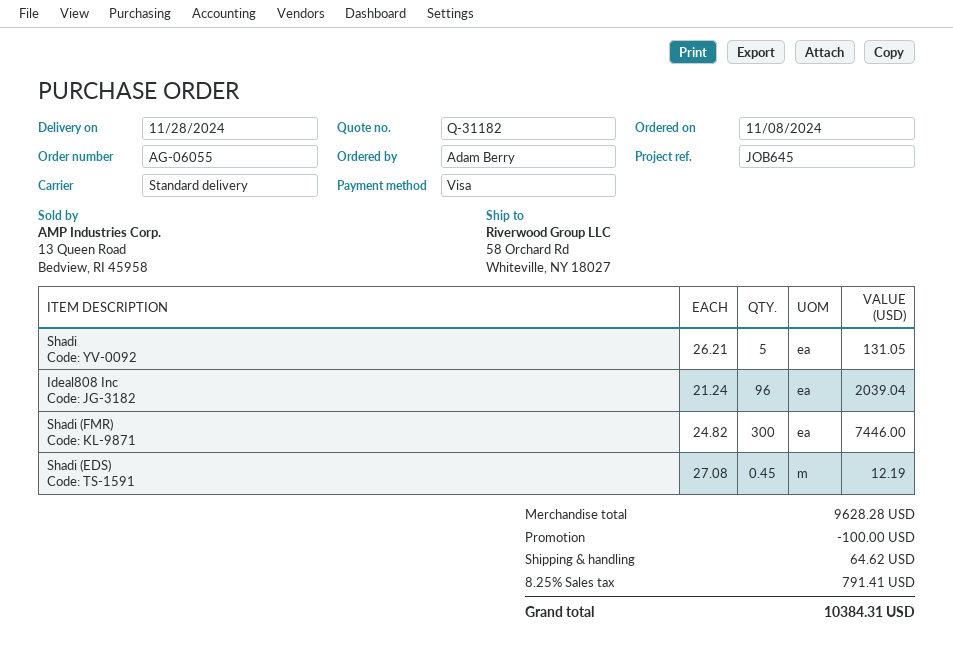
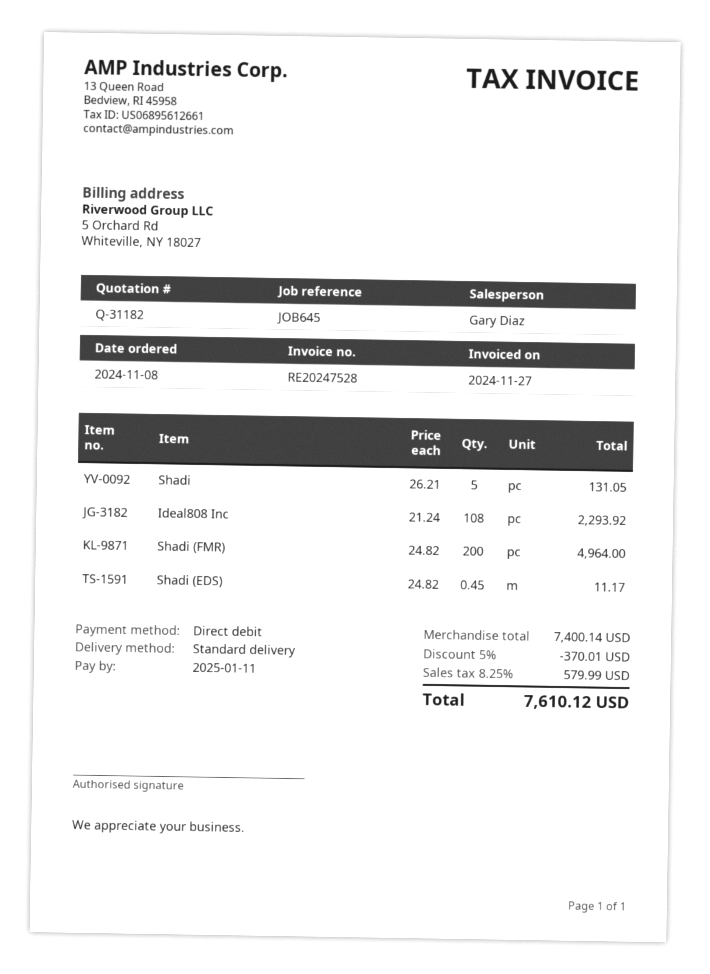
payment method: Visa -> direct debit
Ideal808 Inc: 96 x 21.24 = 2039.04 -> 108 x 21.24 = 2293.92
Shadi (FMR): 300 x 24.82 = 7446.00 -> 200 x 24.82 = 4964.00
Shadi (EDS): 0.45 x 27.08 = 12.19 -> 0.45 x 24.82 = 11.17
subtotal: 9628.28 -> 7400.14
discount: 100.00 -> 370.01
shipping: 64.62 -> none
tax: 8.25% = 791.41 -> 8.25% = 579.99
total: 10384.31 -> 7610.12

